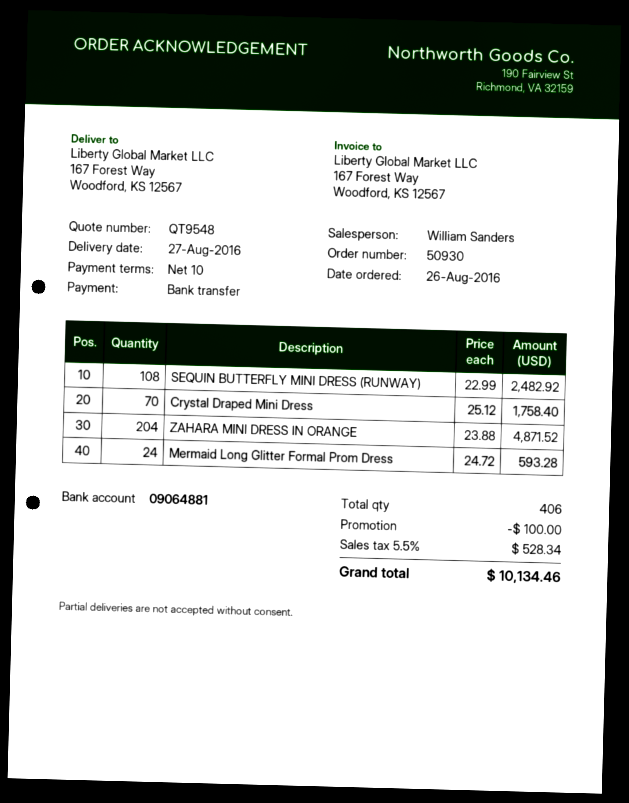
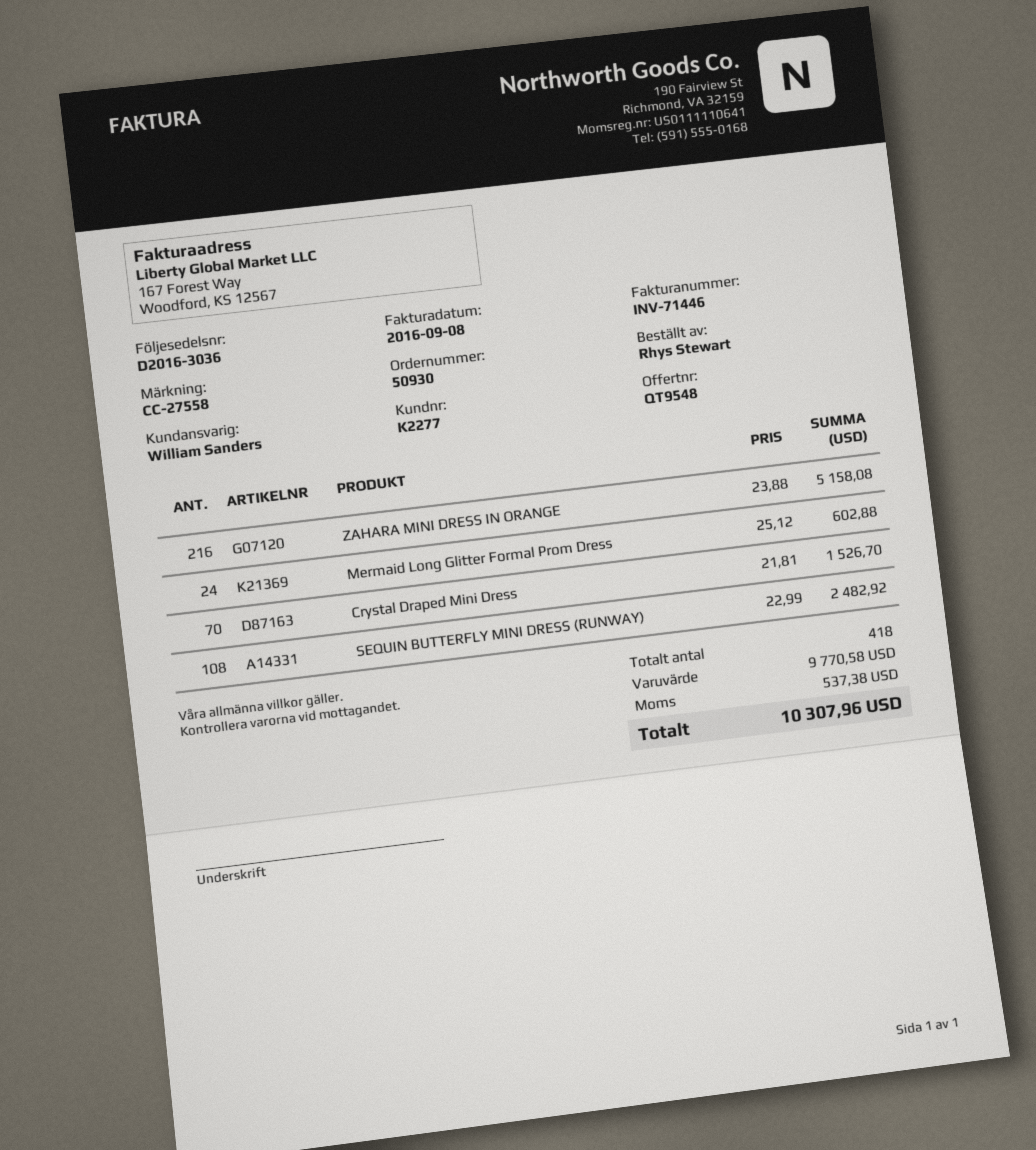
Crystal Draped Mini Dress: 70 x 25.12 = 1758.40 -> 70 x 21.81 = 1526.70
ZAHARA MINI DRESS IN ORANGE: 204 x 23.88 = 4871.52 -> 216 x 23.88 = 5158.08
Mermaid Long Glitter Formal Prom Dress: 24 x 24.72 = 593.28 -> 24 x 25.12 = 602.88
total quantity: 406 -> 418
discount: 100.00 -> none
tax: 528.34 -> 537.38
total: 10134.46 -> 10307.96

